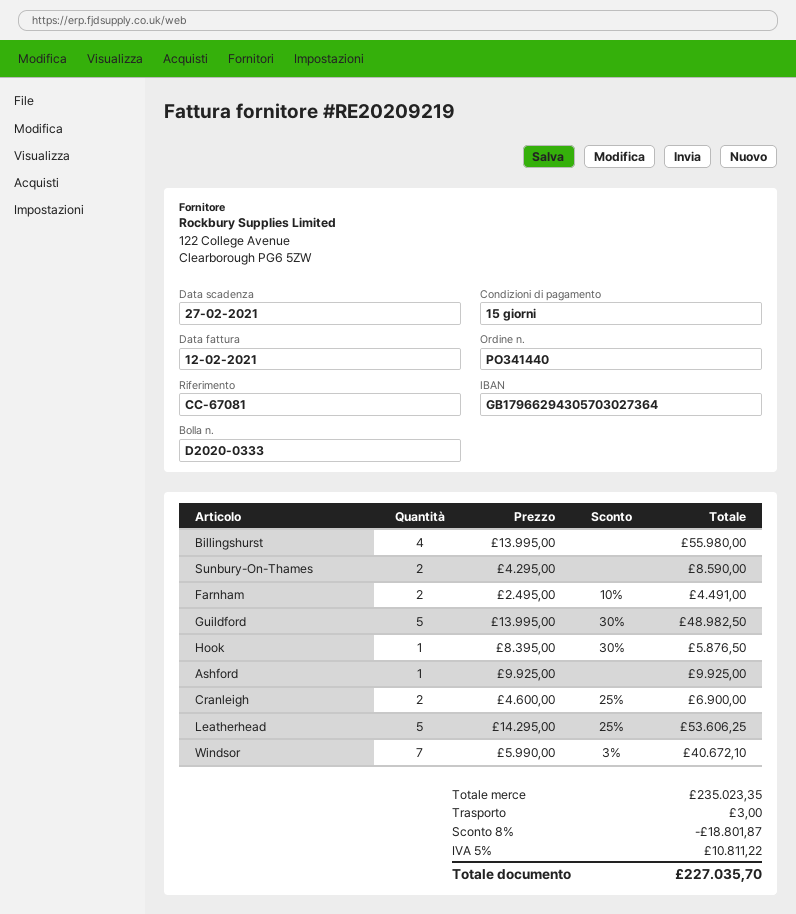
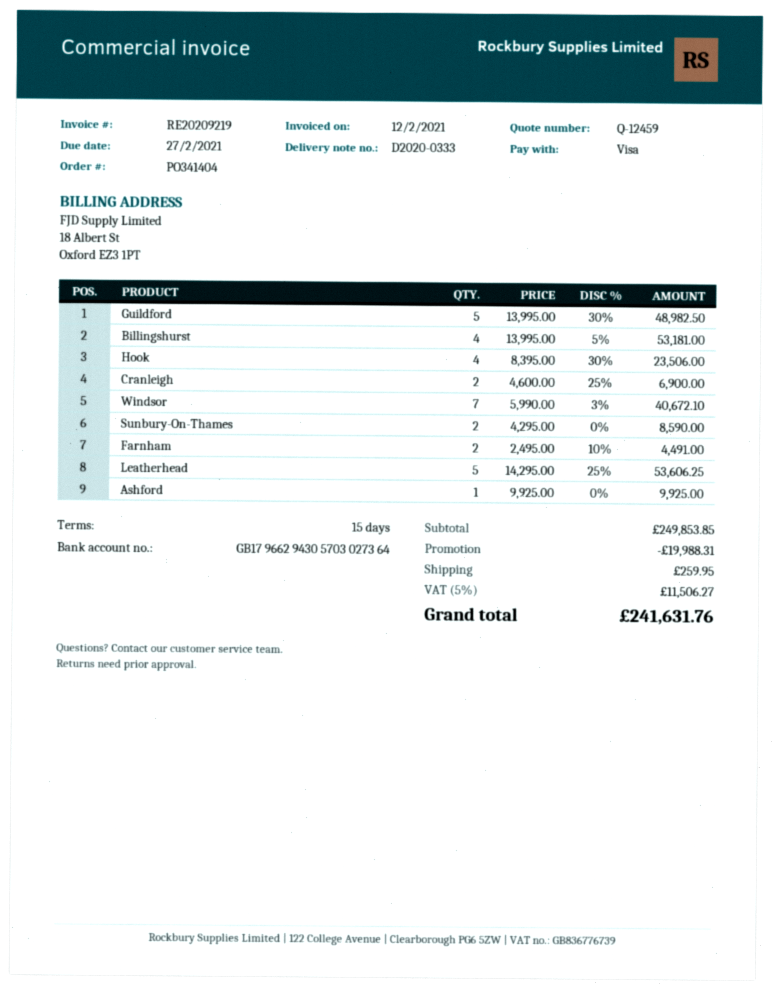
order number: PO341440 -> PO341404
Billingshurst: 4 x 13995.00 = 55980.00 -> 4 x 13995.00 - 5% = 53181.00
Hook: 1 x 8395.00 - 30% = 5876.50 -> 4 x 8395.00 - 30% = 23506.00
subtotal: 235023.35 -> 249853.85
discount: 18801.87 -> 19988.31
shipping: 3.00 -> 259.95
tax: 5% = 10811.22 -> 5% = 11506.27
total: 227035.70 -> 241631.76

